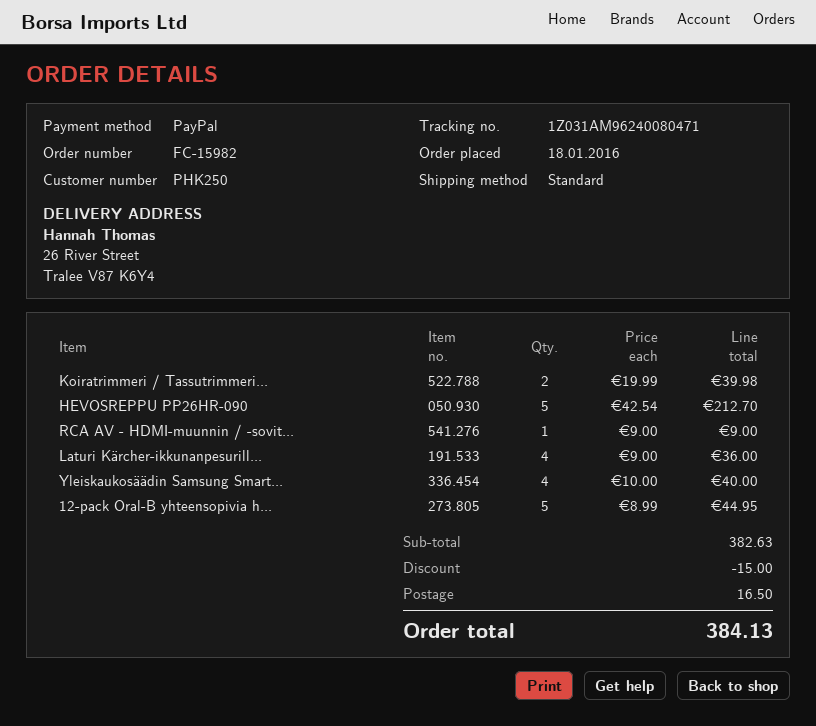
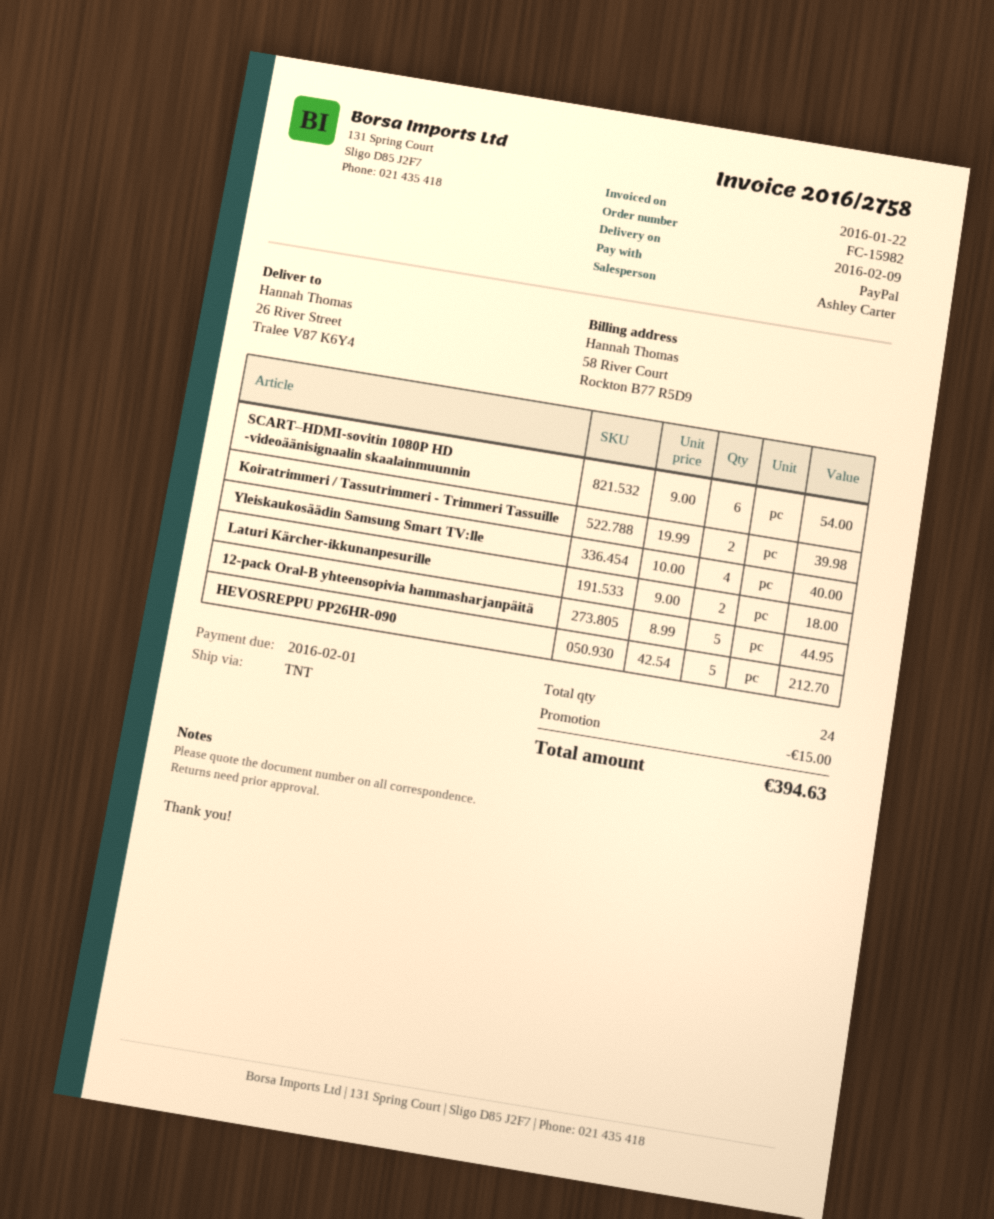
shipping method: standard -> TNT
RCA AV - HDMI-muunnin / -sovit...: 1 x 9.00 = 9.00 -> none
Laturi Kärcher-ikkunanpesurill...: 4 x 9.00 = 36.00 -> 2 x 9.00 = 18.00
SCART–HDMI-sovitin 1080P HD -videoäänisignaalin skaalainmuunnin: none -> 6 x 9.00 = 54.00
shipping: 16.50 -> none
total: 384.13 -> 394.63

